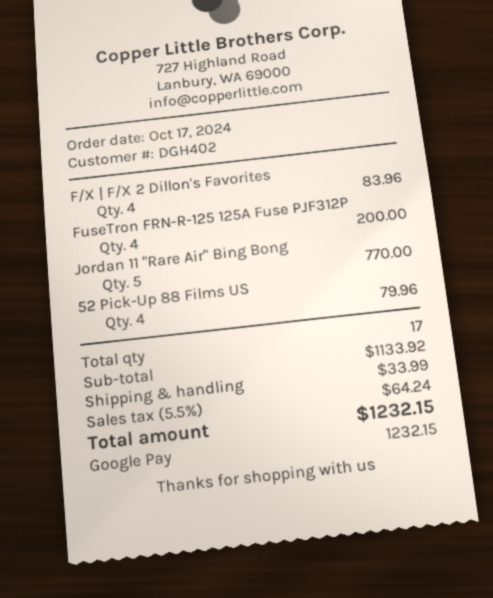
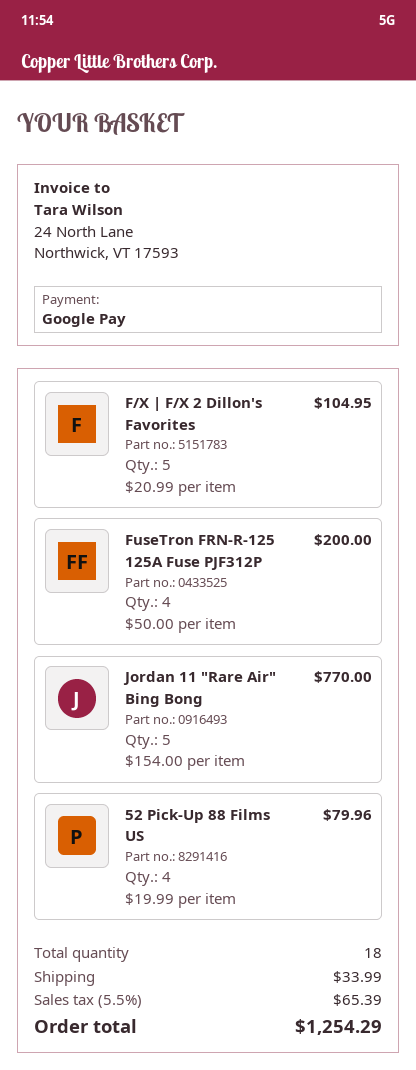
F/X | F/X 2 Dillon's Favorites: 4 for 83.96 -> 5 for 104.95
total quantity: 17 -> 18
tax: 5.5% = 64.24 -> 5.5% = 65.39
total: 1232.15 -> 1254.29

